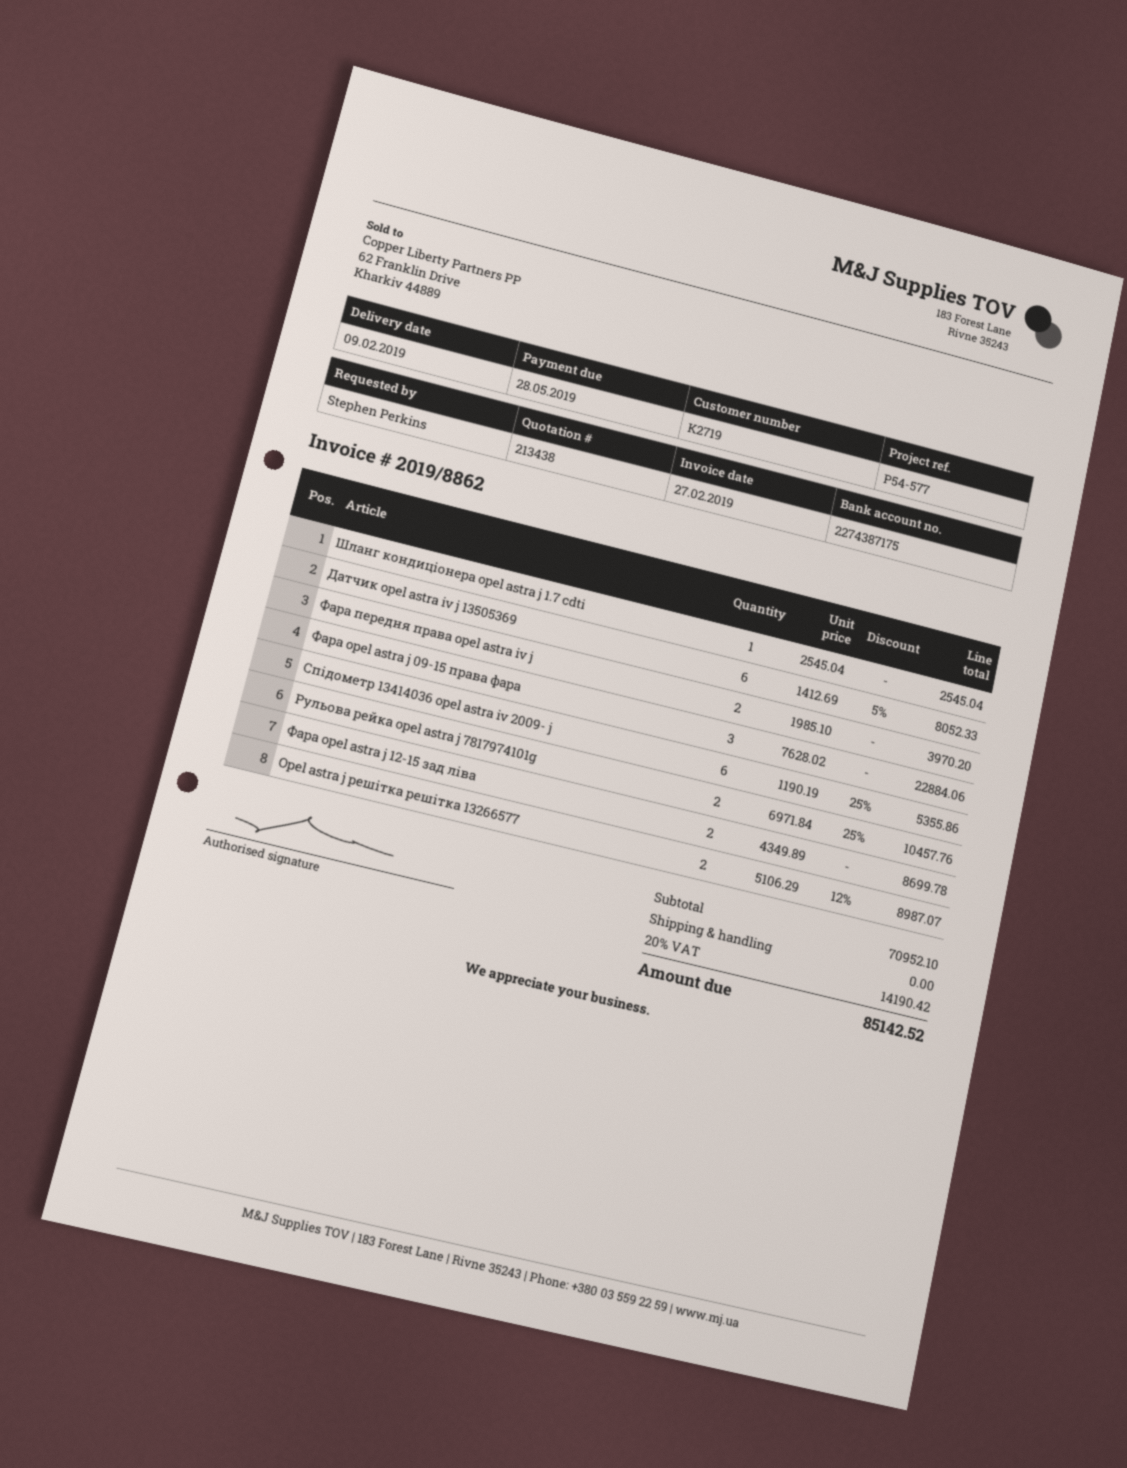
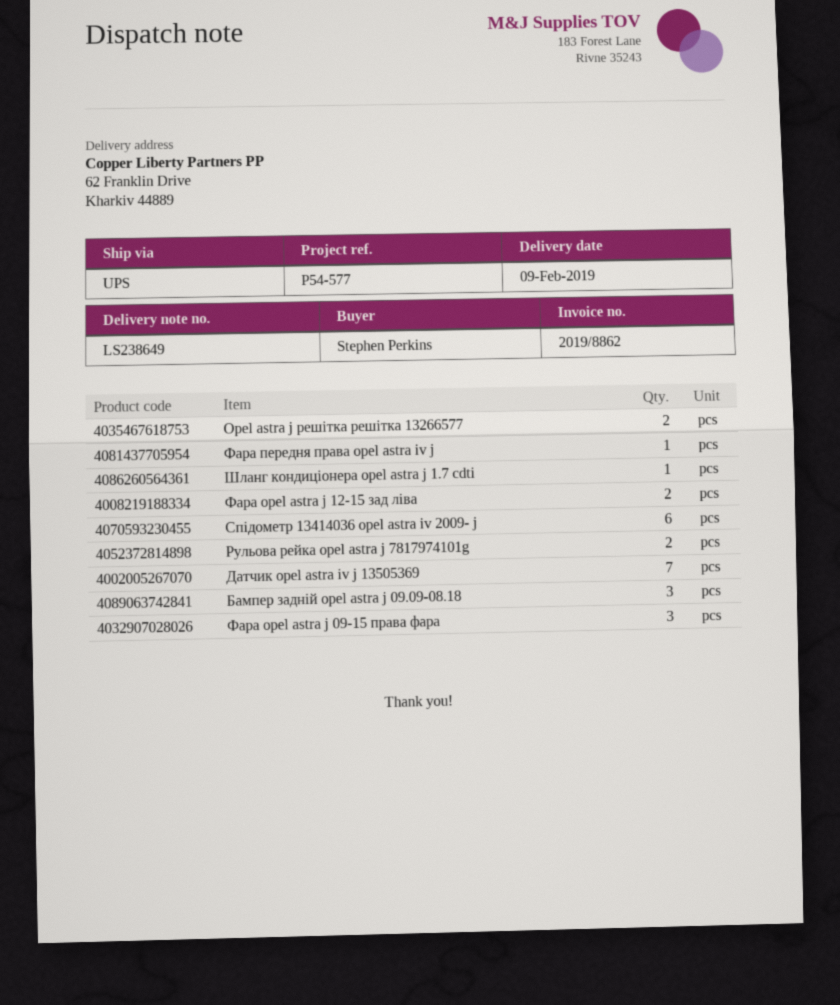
Датчик opel astra iv j 13505369: 6 -> 7
Фара передня права opel astra iv j: 2 -> 1
Бампер задній opel astra j 09.09-08.18: none -> 3

